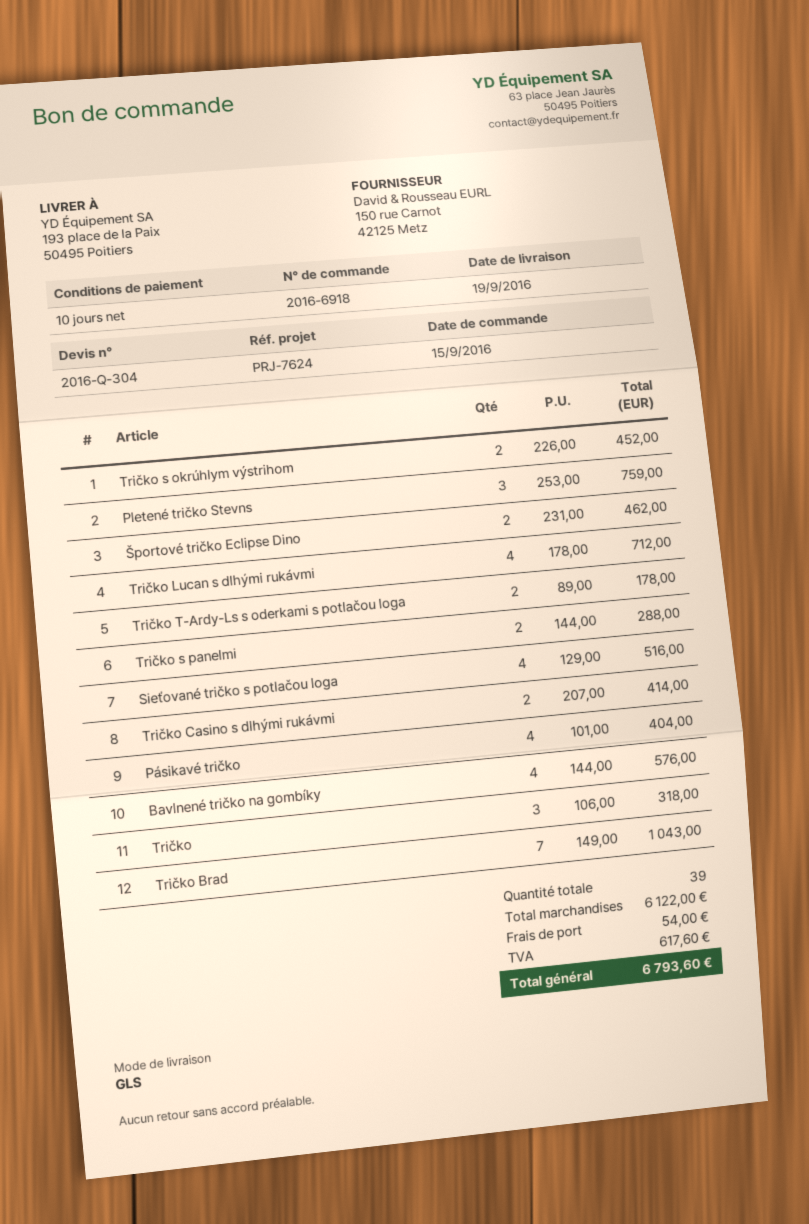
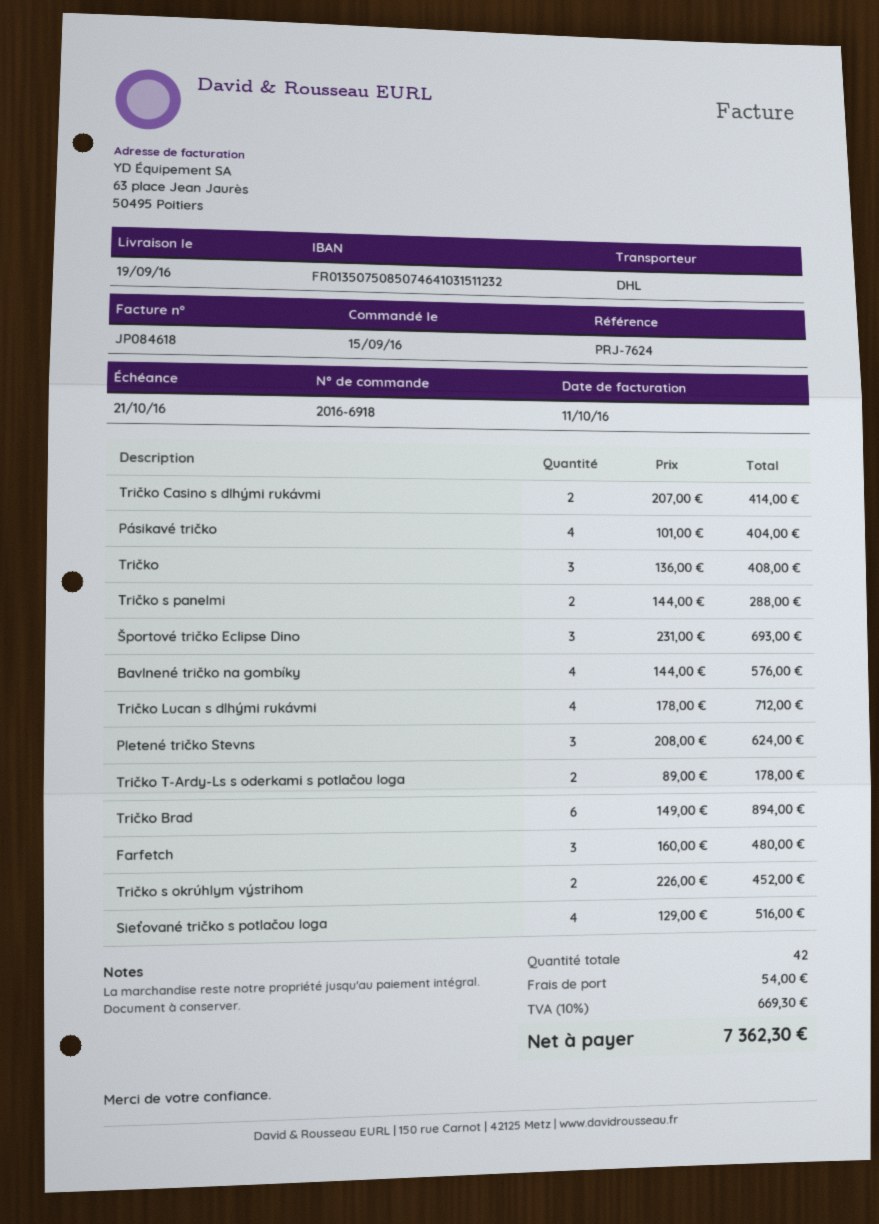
shipping method: GLS -> DHL
Pletené tričko Stevns: 3 x 253.00 = 759.00 -> 3 x 208.00 = 624.00
Športové tričko Eclipse Dino: 2 x 231.00 = 462.00 -> 3 x 231.00 = 693.00
Tričko: 3 x 106.00 = 318.00 -> 3 x 136.00 = 408.00
Tričko Brad: 7 x 149.00 = 1043.00 -> 6 x 149.00 = 894.00
Farfetch: none -> 3 x 160.00 = 480.00
total quantity: 39 -> 42
tax: 617.60 -> 669.30
total: 6793.60 -> 7362.30

